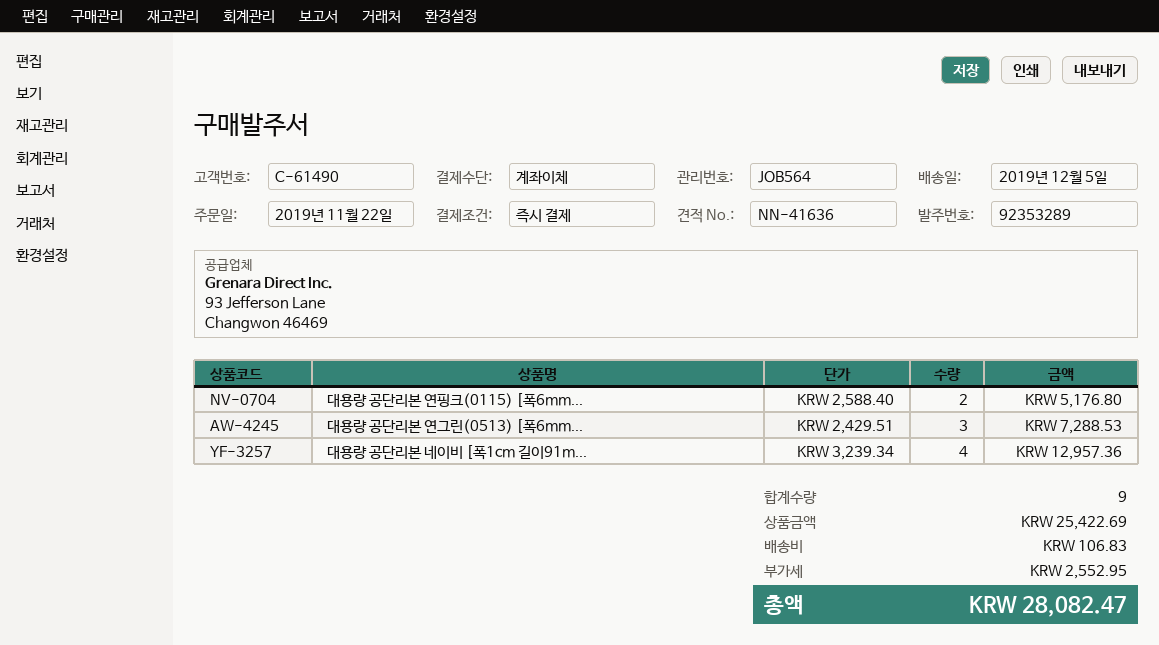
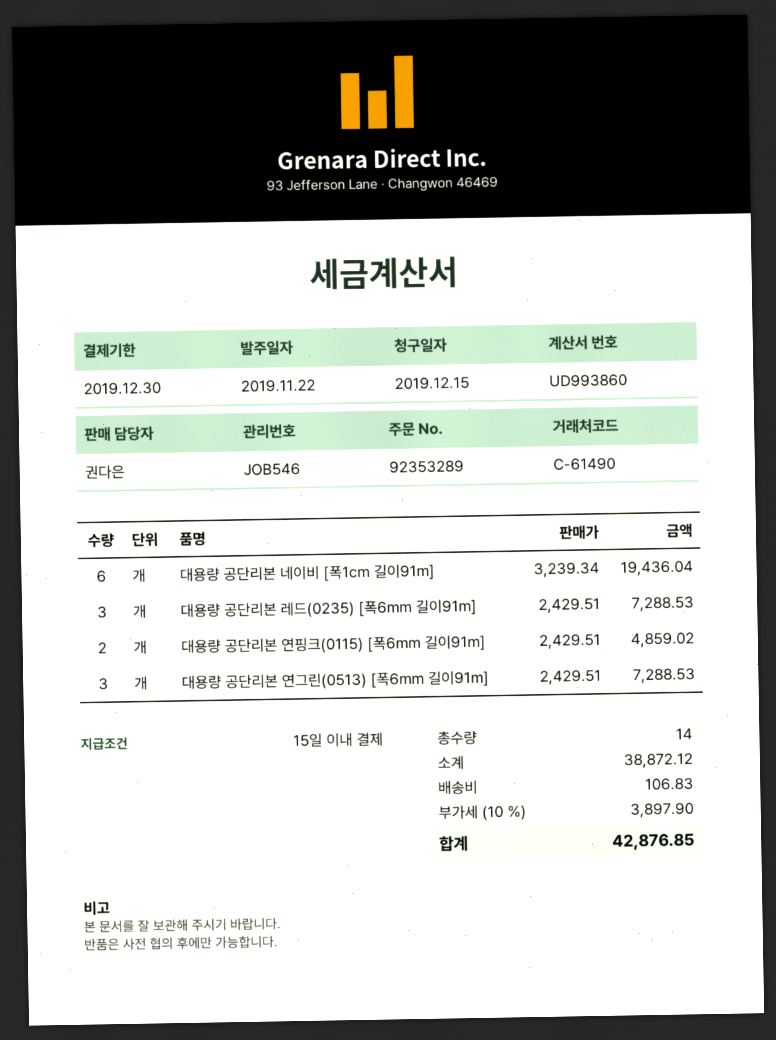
payment terms: on receipt -> 15 days
reference: JOB564 -> JOB546
대용량 공단리본 연핑크(0115) [폭6mm...: 2 x 2588.40 = 5176.80 -> 2 x 2429.51 = 4859.02
대용량 공단리본 네이비 [폭1cm 길이91m...: 4 x 3239.34 = 12957.36 -> 6 x 3239.34 = 19436.04
대용량 공단리본 레드(0235) [폭6mm 길이91m]: none -> 3 x 2429.51 = 7288.53
total quantity: 9 -> 14
subtotal: 25422.69 -> 38872.12
tax: 2552.95 -> 3897.90
total: 28082.47 -> 42876.85

